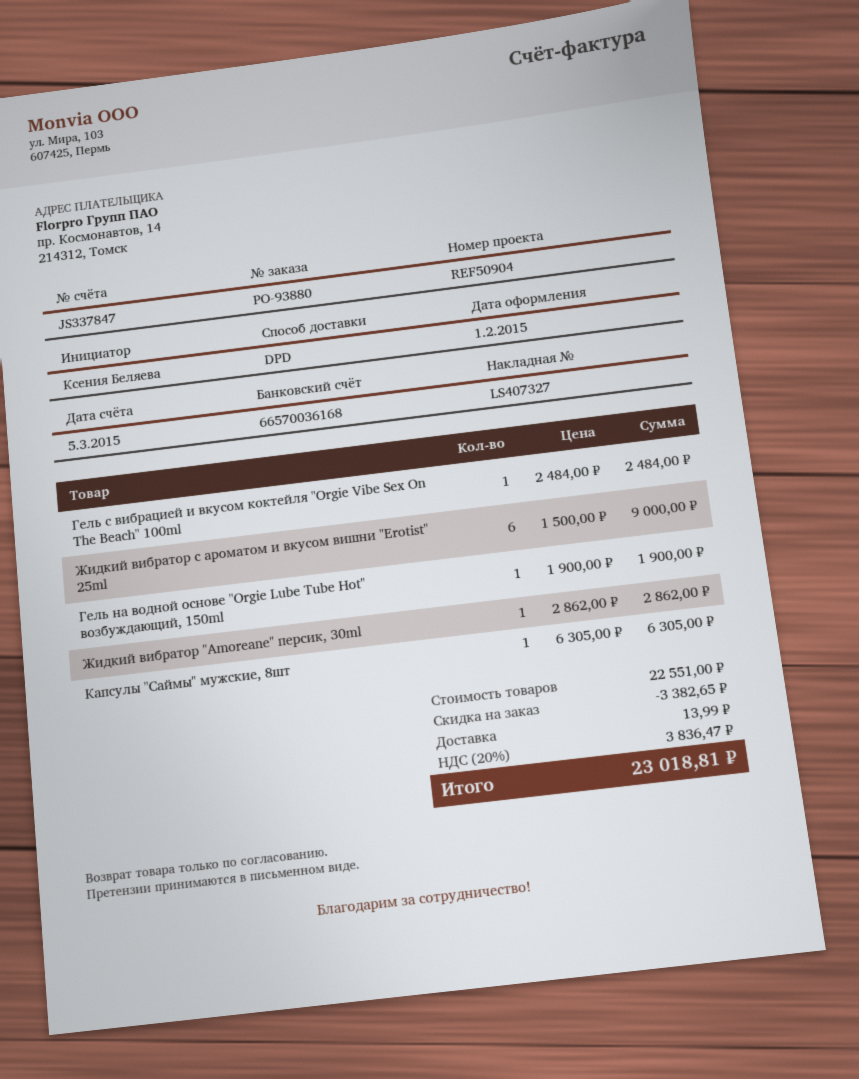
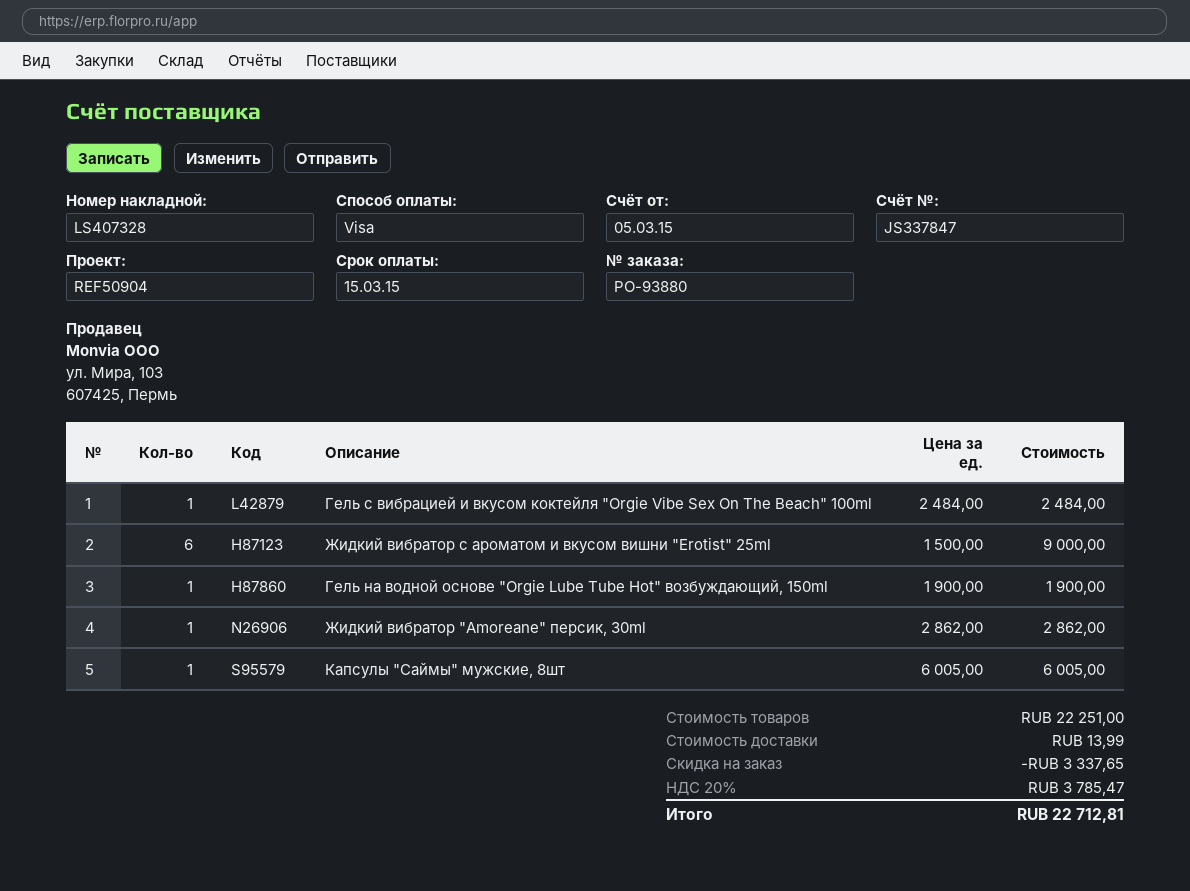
delivery note number: LS407327 -> LS407328
Капсулы "Саймы" мужские, 8шт: 1 x 6305.00 = 6305.00 -> 1 x 6005.00 = 6005.00
subtotal: 22551.00 -> 22251.00
discount: 3382.65 -> 3337.65
tax: 20% = 3836.47 -> 20% = 3785.47
total: 23018.81 -> 22712.81

